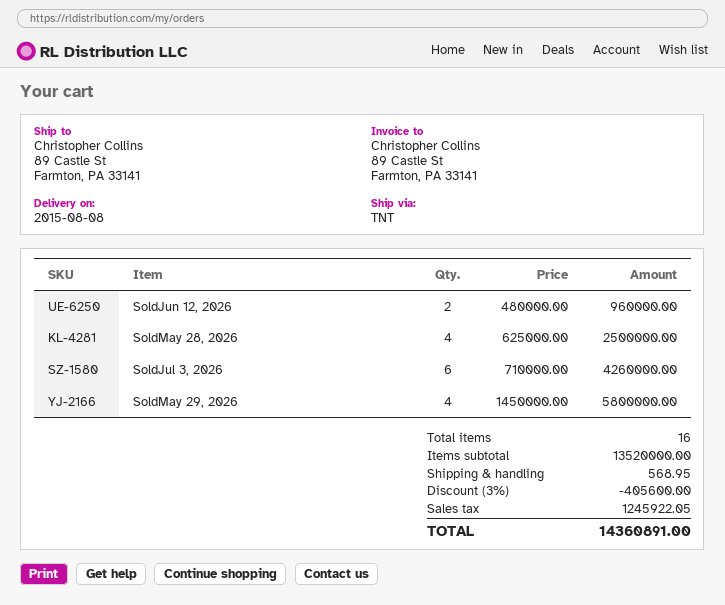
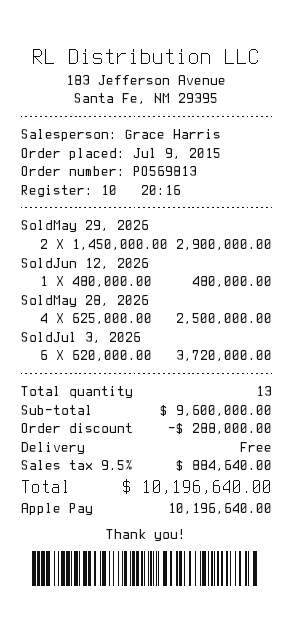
SoldJun 12, 2026: 2 x 480000.00 = 960000.00 -> 1 x 480000.00 = 480000.00
SoldJul 3, 2026: 6 x 710000.00 = 4260000.00 -> 6 x 620000.00 = 3720000.00
SoldMay 29, 2026: 4 x 1450000.00 = 5800000.00 -> 2 x 1450000.00 = 2900000.00
total quantity: 16 -> 13
subtotal: 13520000.00 -> 9600000.00
discount: 405600.00 -> 288000.00
shipping: 568.95 -> 0.00
tax: 1245922.05 -> 884640.00
total: 14360891.00 -> 10196640.00

